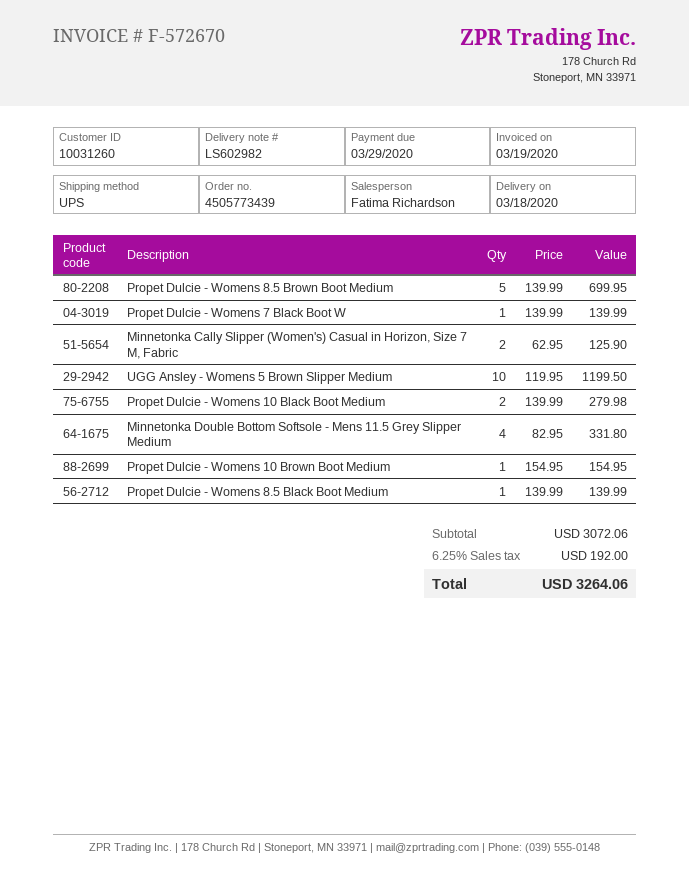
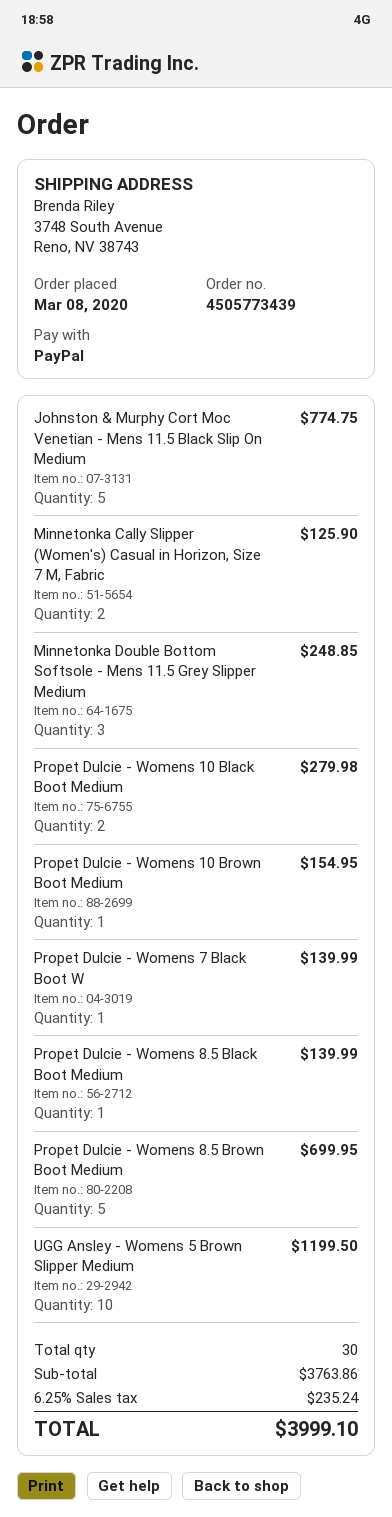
Minnetonka Double Bottom Softsole - Mens 11.5 Grey Slipper Medium: 4 for 331.80 -> 3 for 248.85
Johnston & Murphy Cort Moc Venetian - Mens 11.5 Black Slip On Medium: none -> 5 for 774.75
subtotal: 3072.06 -> 3763.86
tax: 6.25% = 192.00 -> 6.25% = 235.24
total: 3264.06 -> 3999.10

